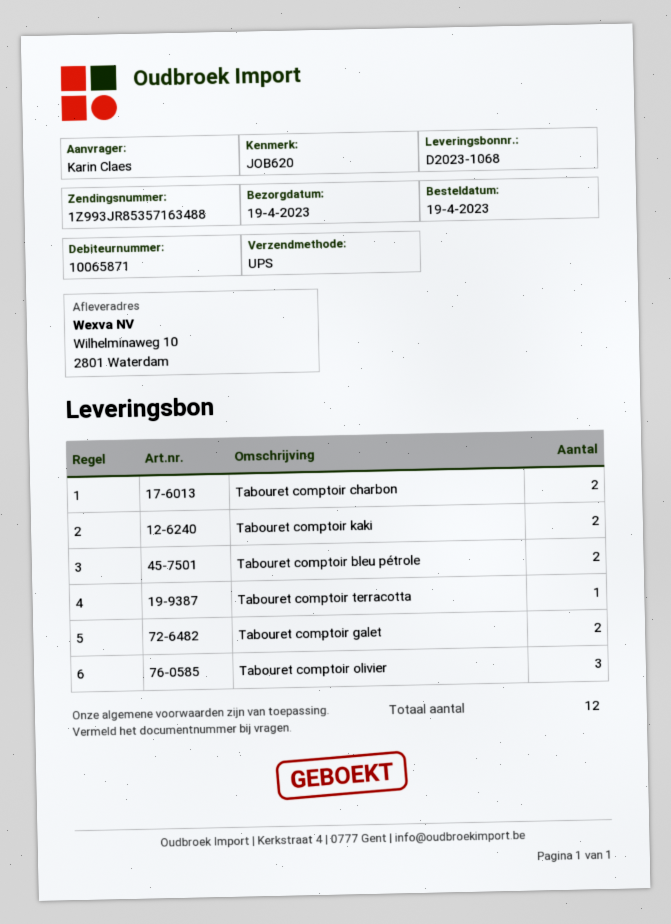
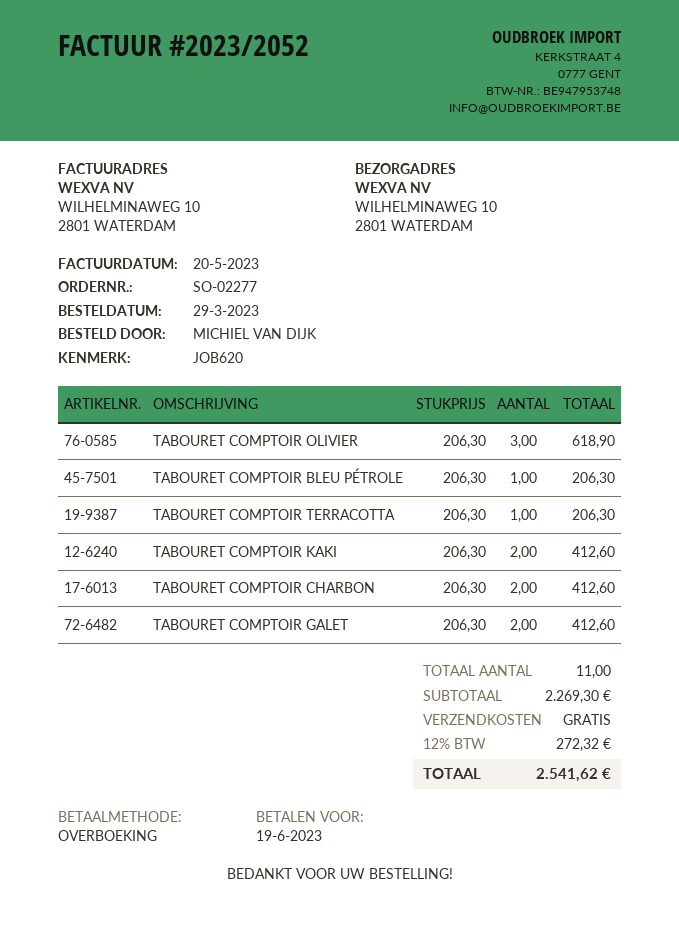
order date: 2023-04-19 -> 2023-03-29
ordered by: Karin Claes -> MICHIEL VAN DIJK
Tabouret comptoir bleu pétrole: 2 -> 1
total quantity: 12 -> 11

